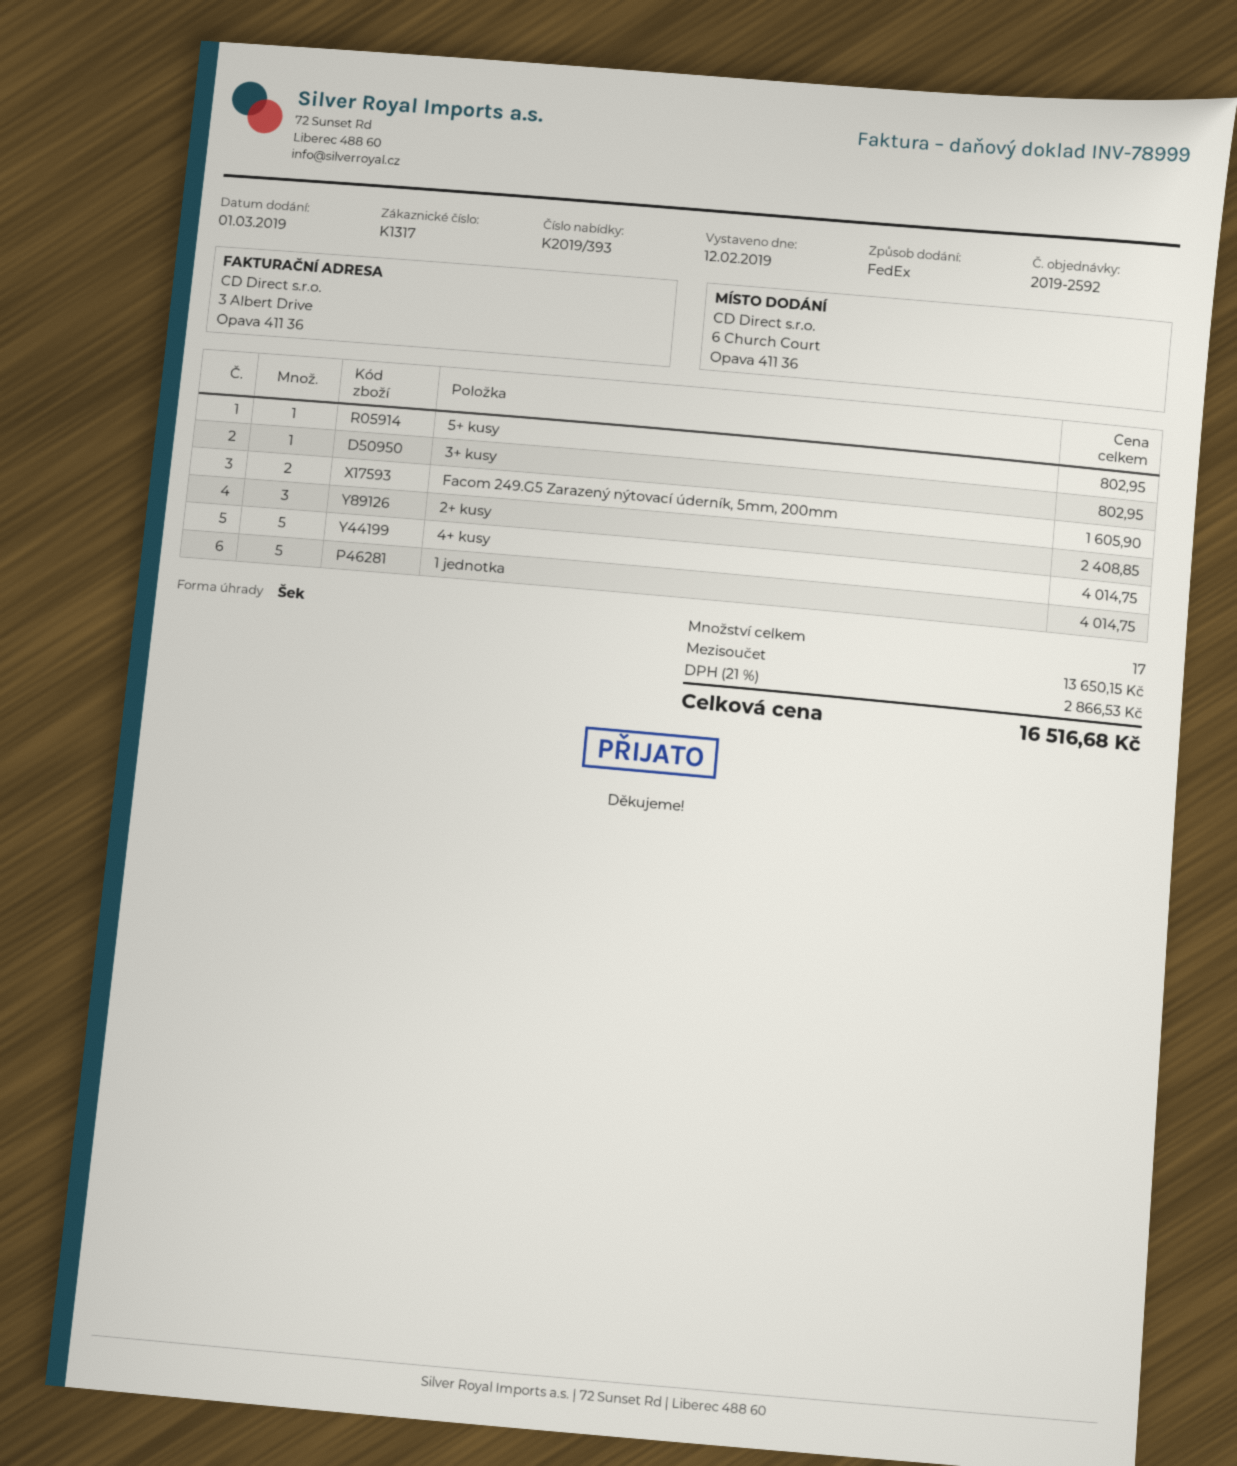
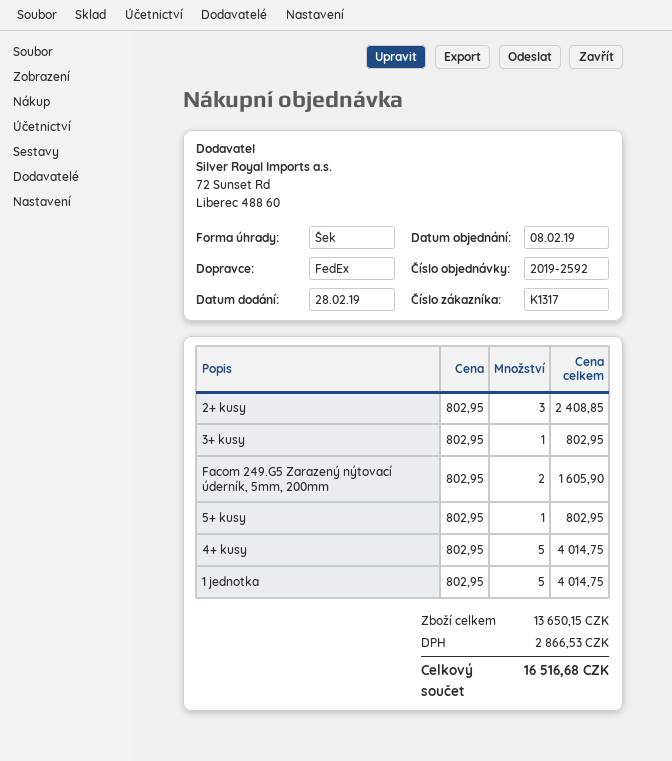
delivery date: 2019-03-01 -> 2019-02-28

